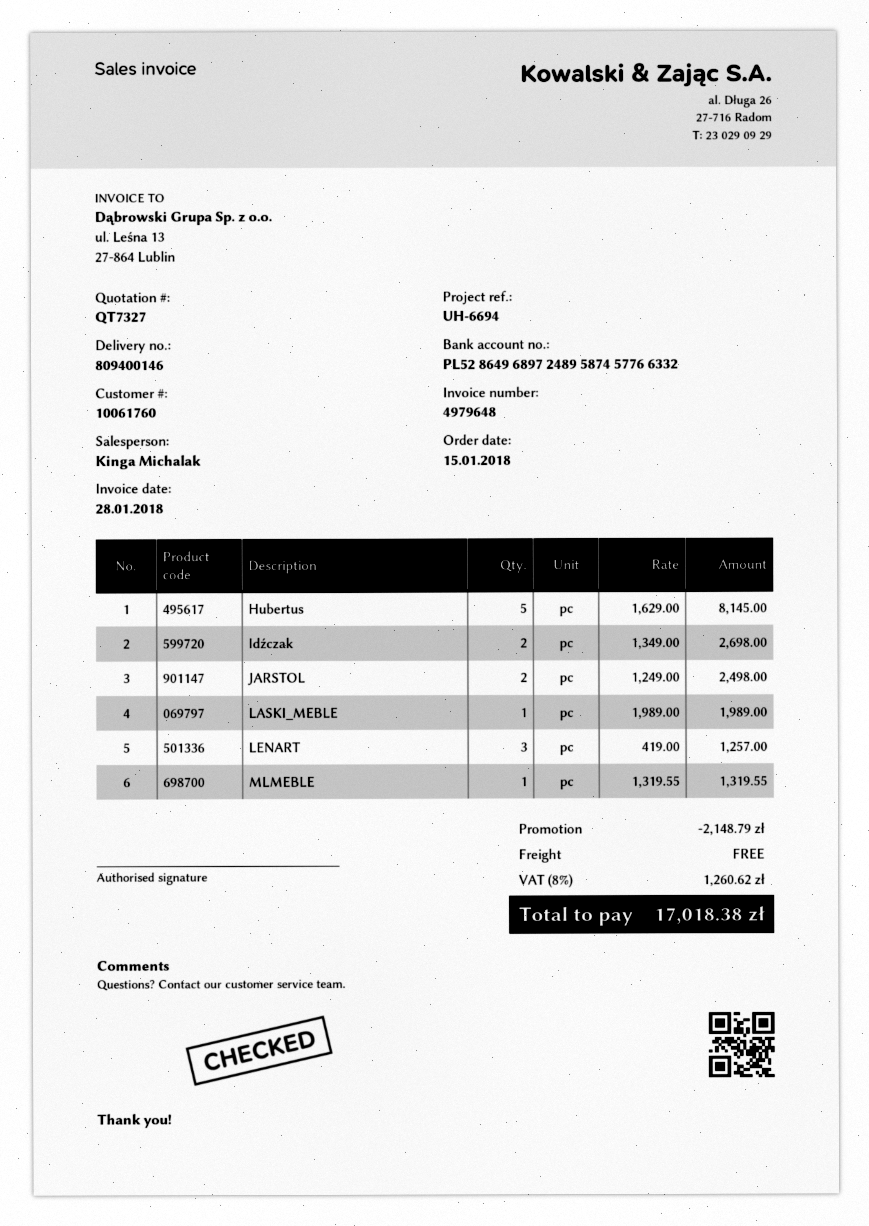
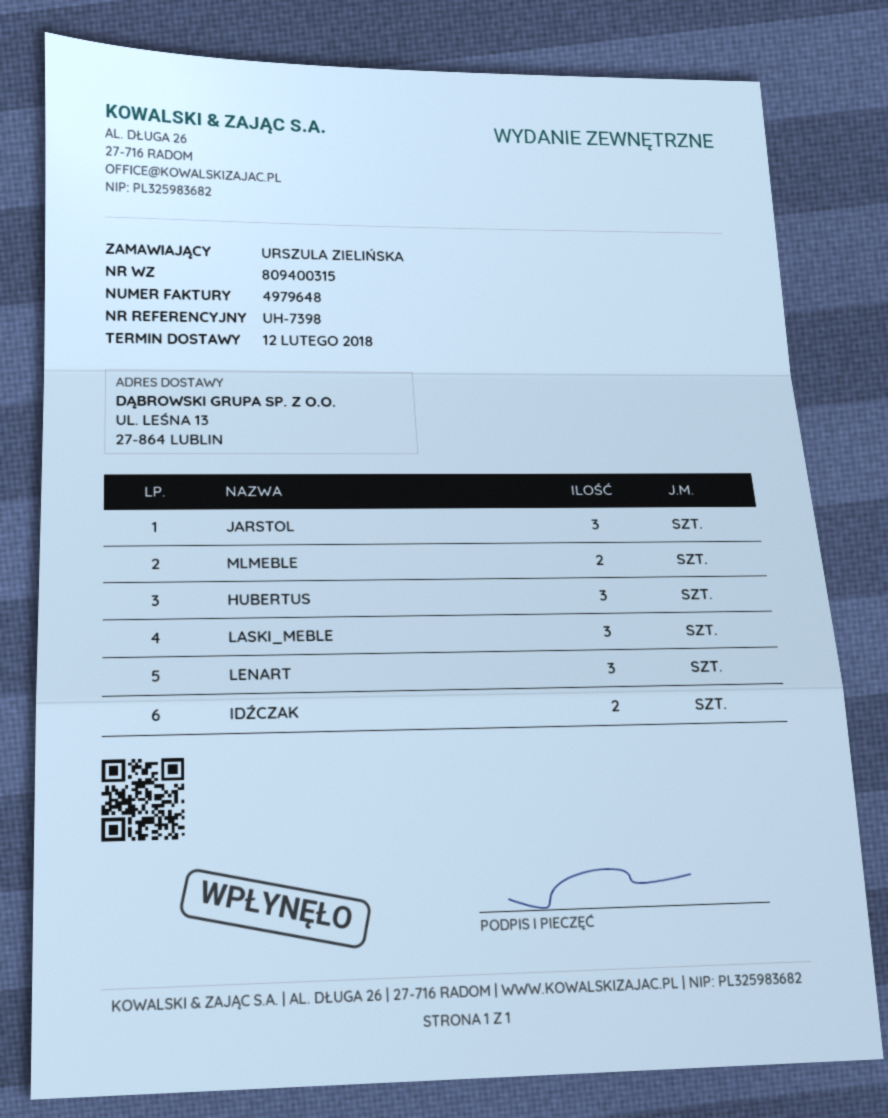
delivery note number: 809400146 -> 809400315
reference: UH-6694 -> UH-7398
Hubertus: 5 -> 3
JARSTOL: 2 -> 3
LASKI_MEBLE: 1 -> 3
MLMEBLE: 1 -> 2

